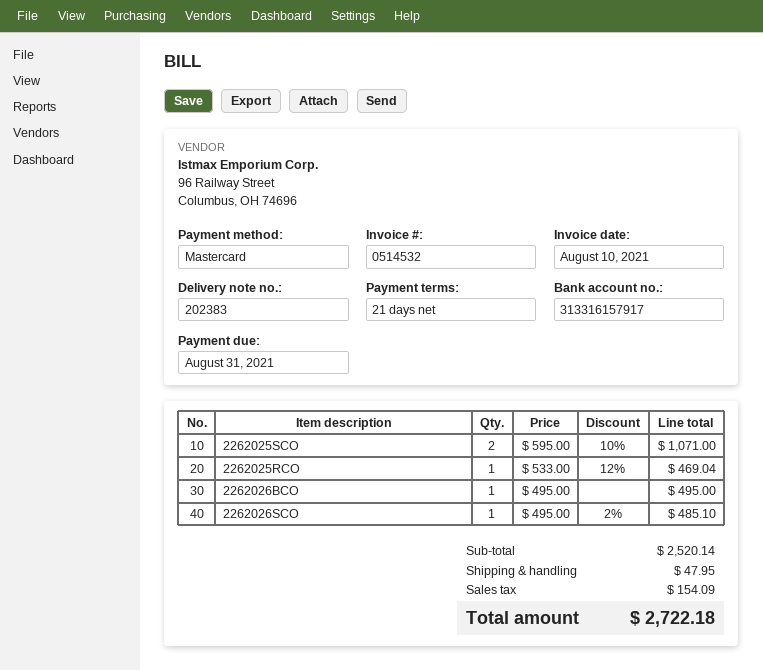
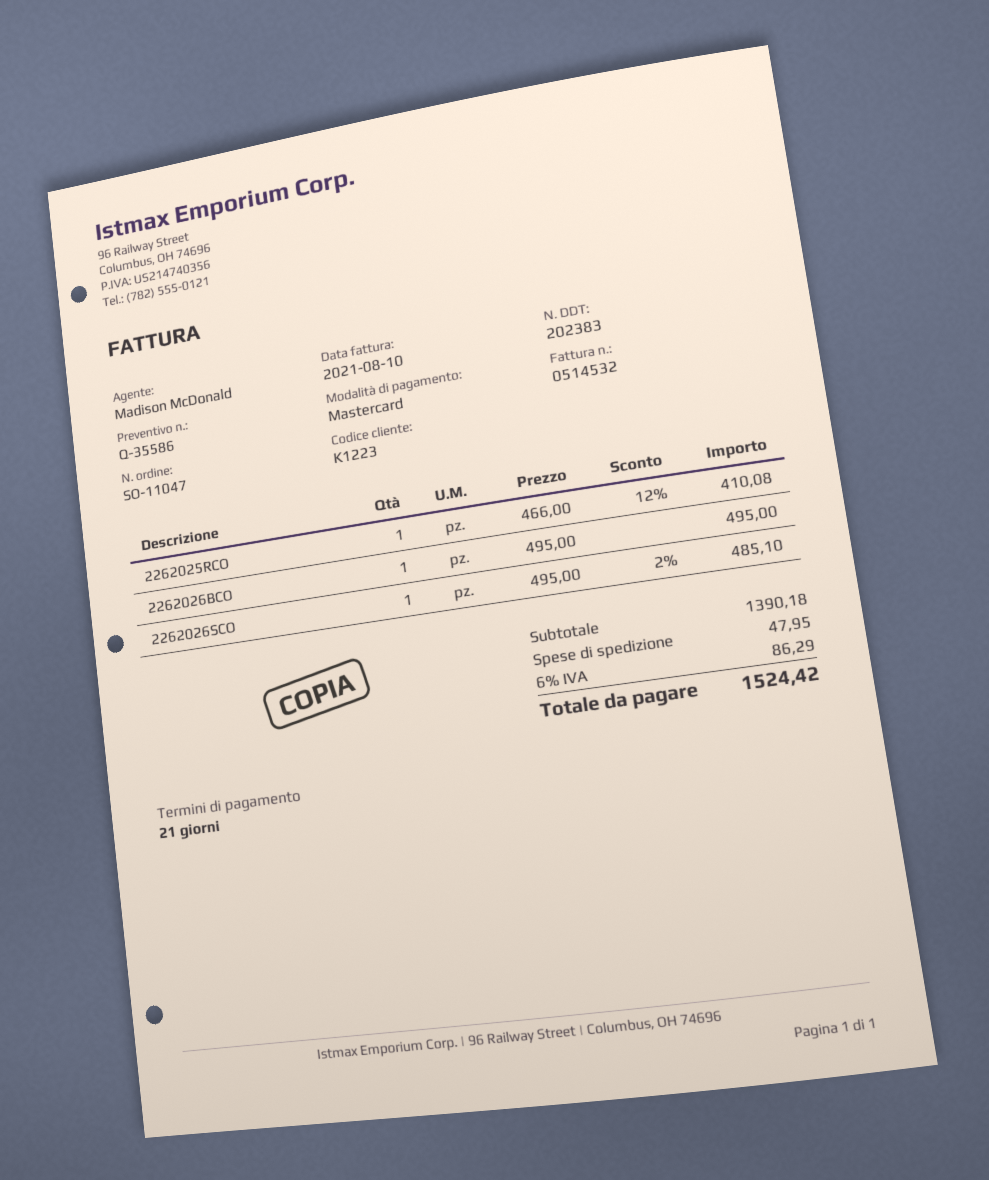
2262025SCO: 2 x 595.00 - 10% = 1071.00 -> none
2262025RCO: 1 x 533.00 - 12% = 469.04 -> 1 x 466.00 - 12% = 410.08
subtotal: 2520.14 -> 1390.18
tax: 154.09 -> 86.29
total: 2722.18 -> 1524.42

